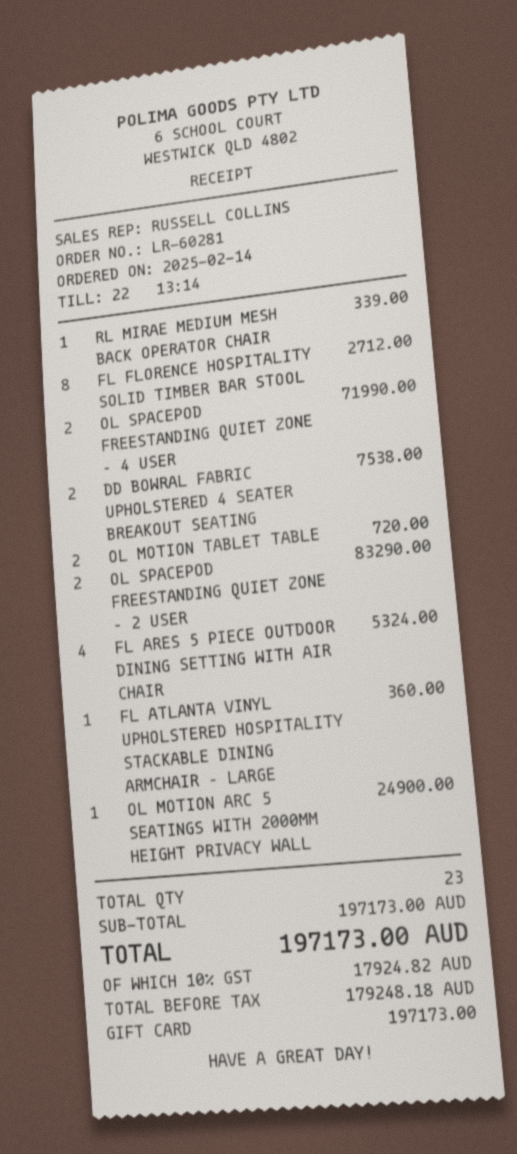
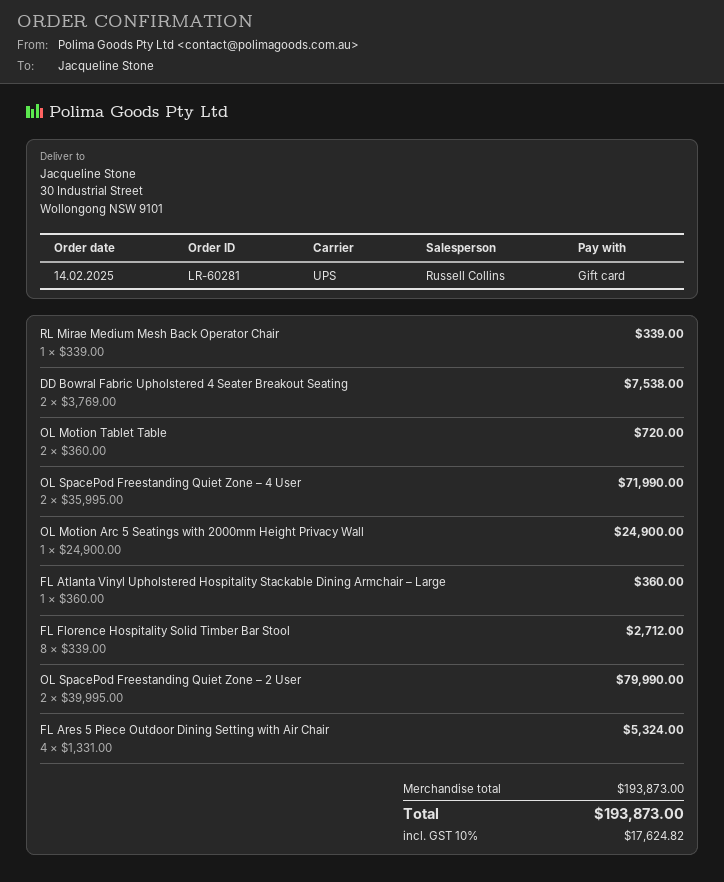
OL SPACEPOD FREESTANDING QUIET ZONE – 2 USER: 2 for 83290.00 -> 2 for 79990.00
subtotal: 197173.00 -> 193873.00
tax: 10% = 17924.82 -> 10% = 17624.82
total: 197173.00 -> 193873.00

